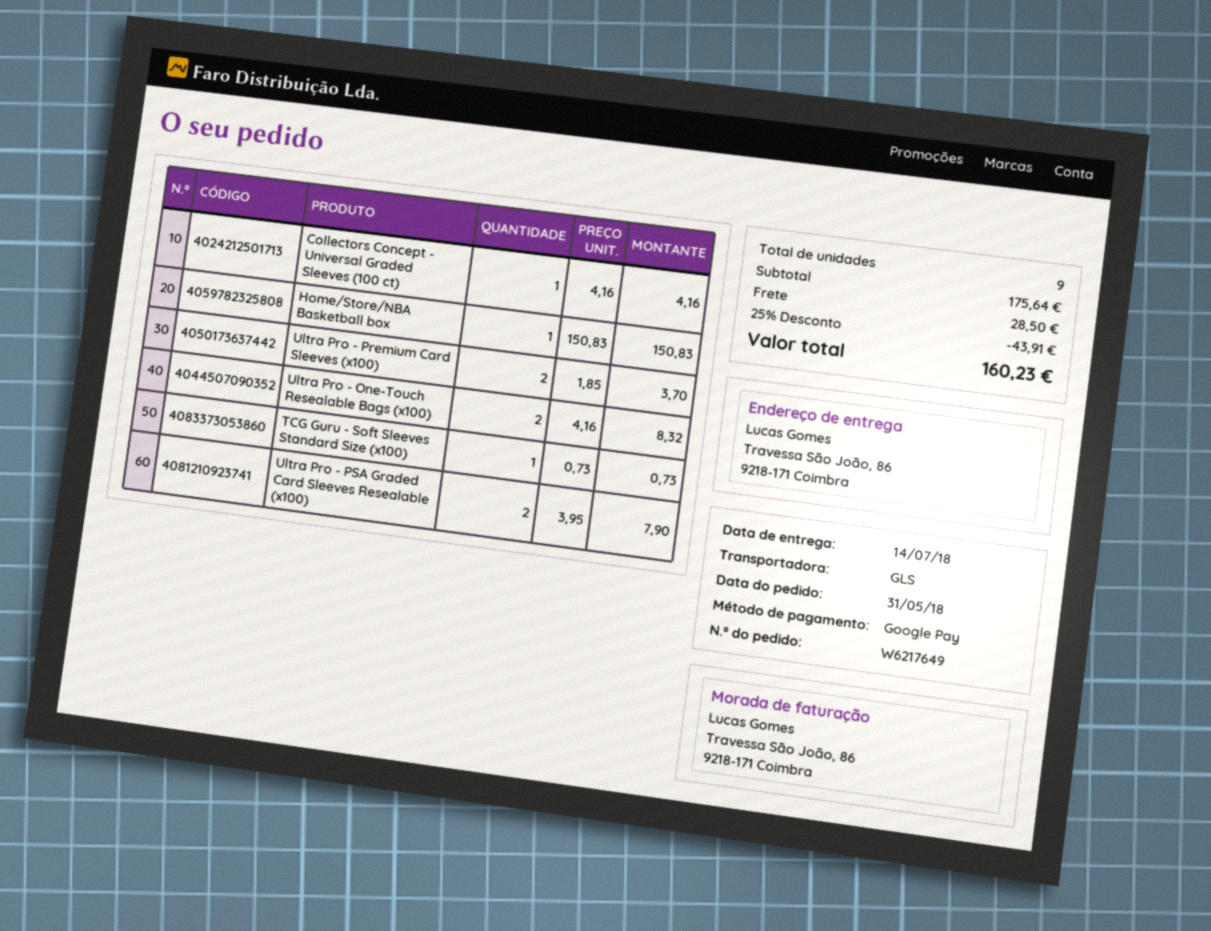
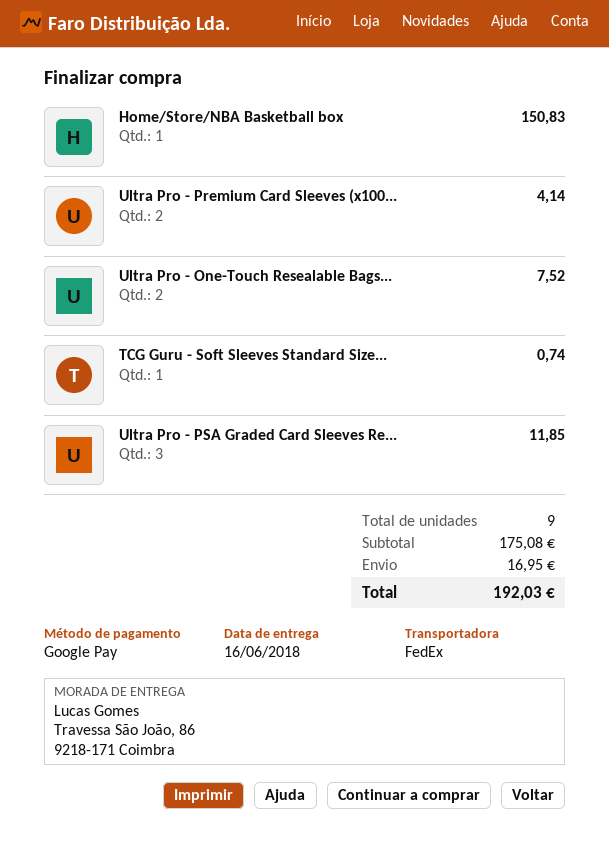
delivery date: 2018-07-14 -> 2018-06-16
shipping method: GLS -> FedEx
Collectors Concept - Universal Graded Sleeves (100 ct): 1 for 4.16 -> none
Ultra Pro - Premium Card Sleeves (x100): 2 for 3.70 -> 2 for 4.14
Ultra Pro - One-Touch Resealable Bags (x100): 2 for 8.32 -> 2 for 7.52
TCG Guru - Soft Sleeves Standard Size (x100): 1 for 0.73 -> 1 for 0.74
Ultra Pro - PSA Graded Card Sleeves Resealable (x100): 2 for 7.90 -> 3 for 11.85
subtotal: 175.64 -> 175.08
discount: 25% = 43.91 -> none
shipping: 28.50 -> 16.95
total: 160.23 -> 192.03

